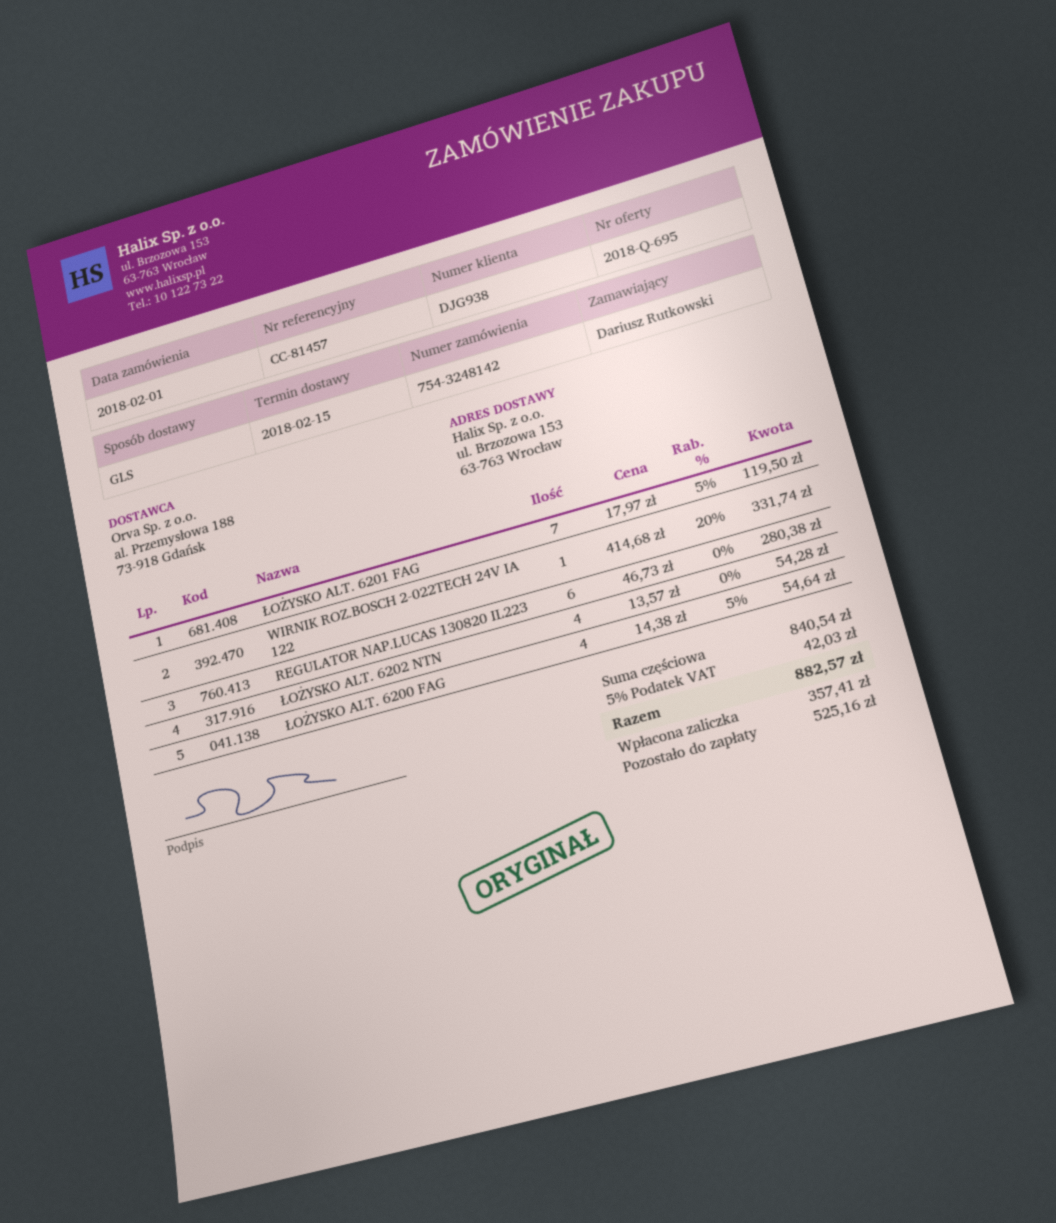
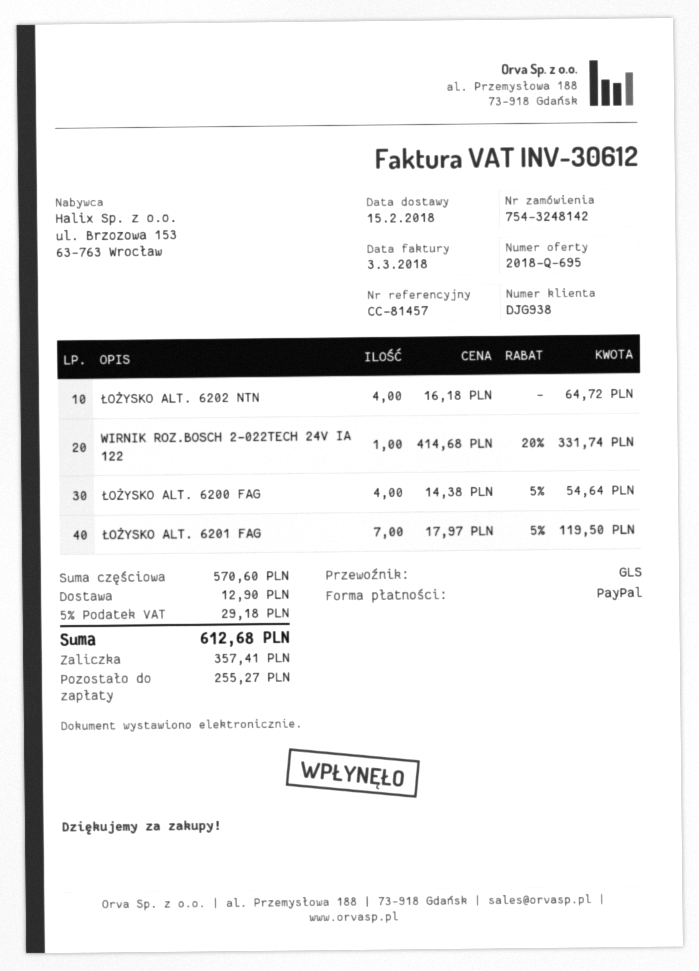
REGULATOR NAP.LUCAS 130820 IL223: 6 x 46.73 = 280.38 -> none
ŁOŻYSKO ALT. 6202 NTN: 4 x 13.57 = 54.28 -> 4 x 16.18 = 64.72
subtotal: 840.54 -> 570.60
shipping: none -> 12.90
tax: 5% = 42.03 -> 5% = 29.18
total: 882.57 -> 612.68
balance: 525.16 -> 255.27

